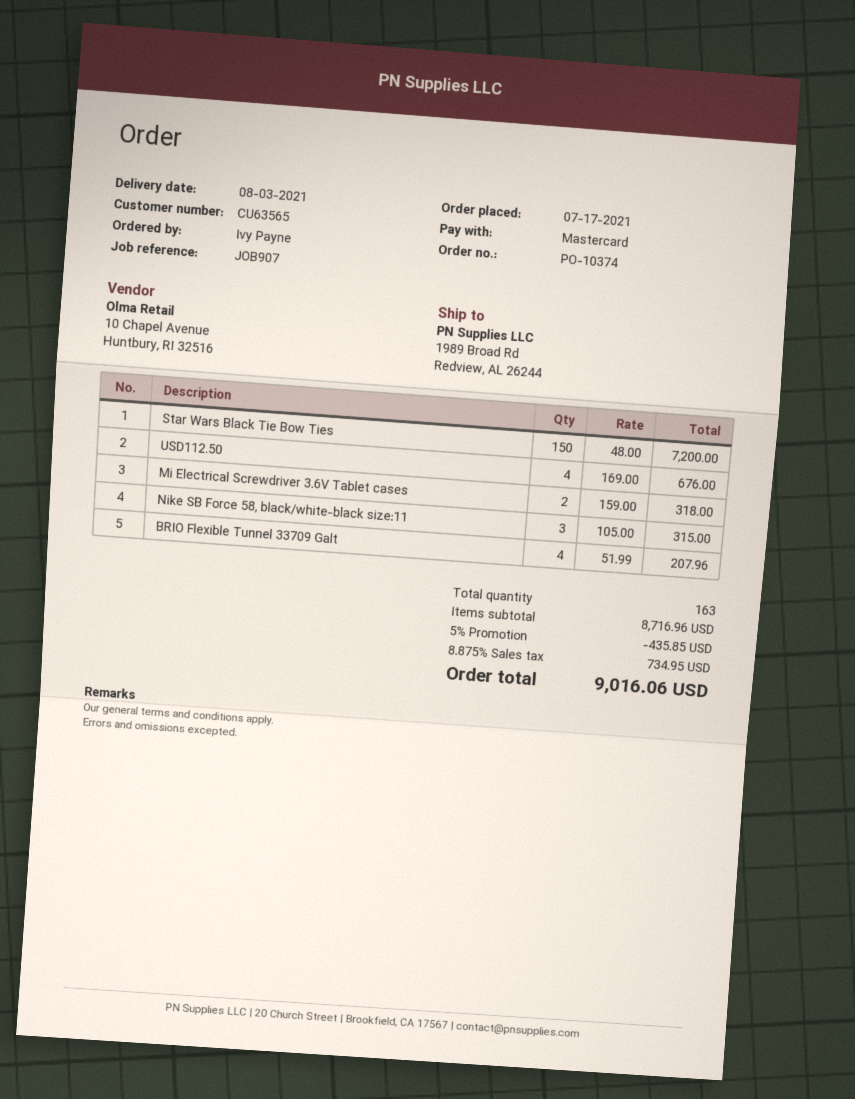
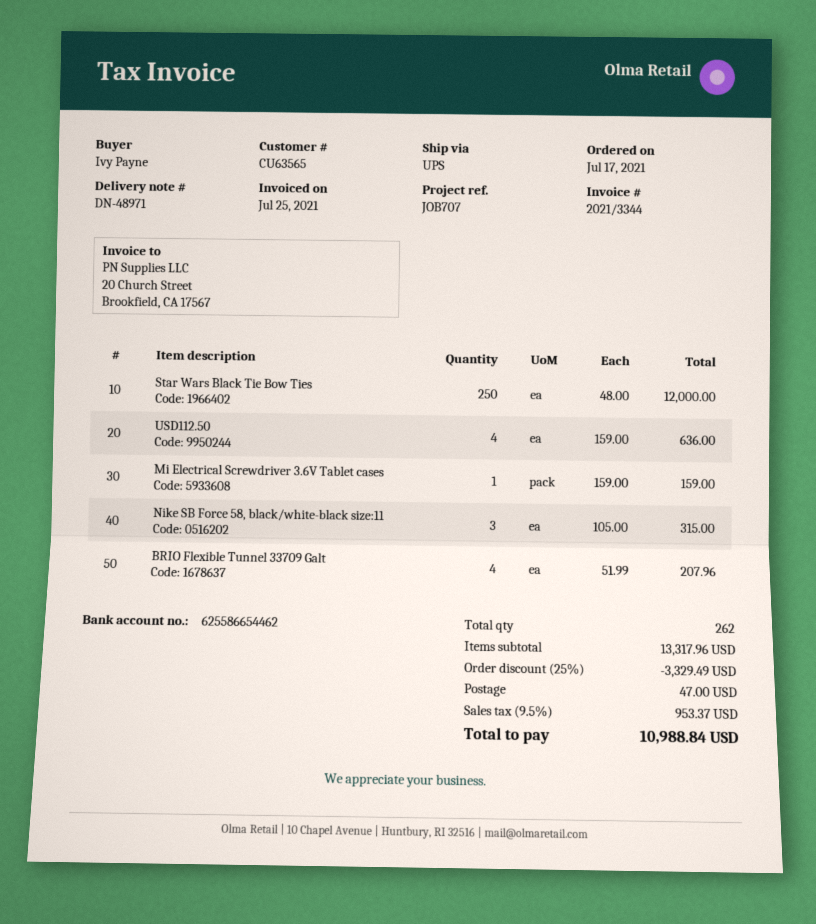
reference: JOB907 -> JOB707
Star Wars Black Tie Bow Ties: 150 x 48.00 = 7200.00 -> 250 x 48.00 = 12000.00
USD112.50: 4 x 169.00 = 676.00 -> 4 x 159.00 = 636.00
Mi Electrical Screwdriver 3.6V Tablet cases: 2 x 159.00 = 318.00 -> 1 x 159.00 = 159.00
total quantity: 163 -> 262
subtotal: 8716.96 -> 13317.96
discount: 5% = 435.85 -> 25% = 3329.49
shipping: none -> 47.00
tax: 8.875% = 734.95 -> 9.5% = 953.37
total: 9016.06 -> 10988.84

